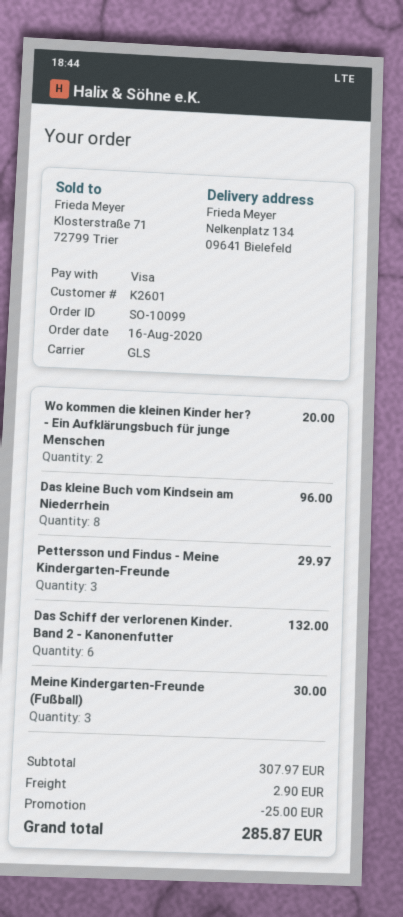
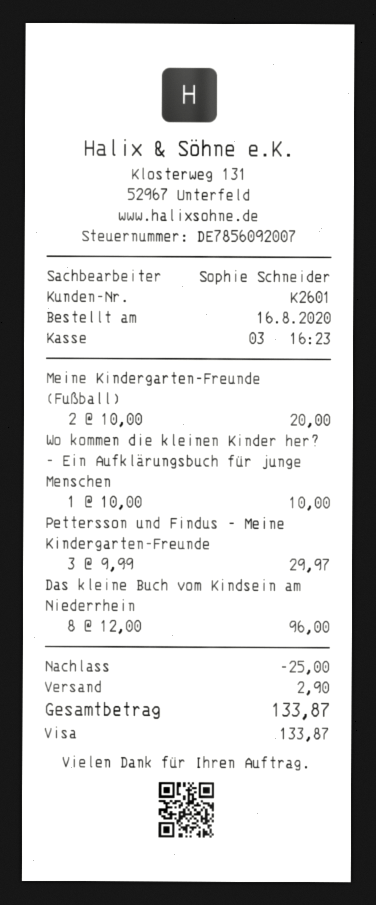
Wo kommen die kleinen Kinder her? - Ein Aufklärungsbuch für junge Menschen: 2 for 20.00 -> 1 for 10.00
Das Schiff der verlorenen Kinder. Band 2 - Kanonenfutter: 6 for 132.00 -> none
Meine Kindergarten-Freunde (Fußball): 3 for 30.00 -> 2 for 20.00
total: 285.87 -> 133.87

